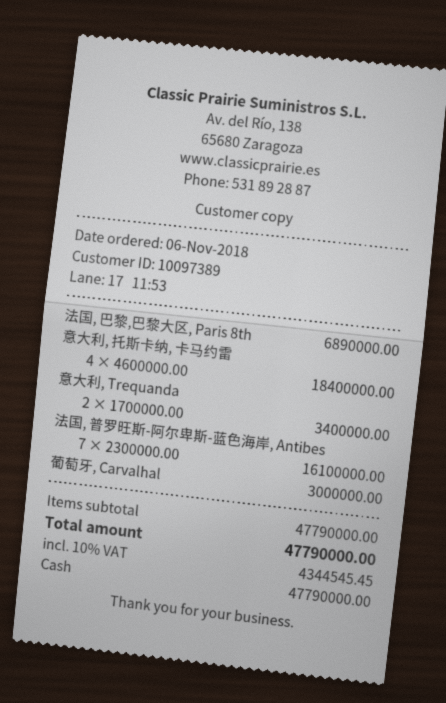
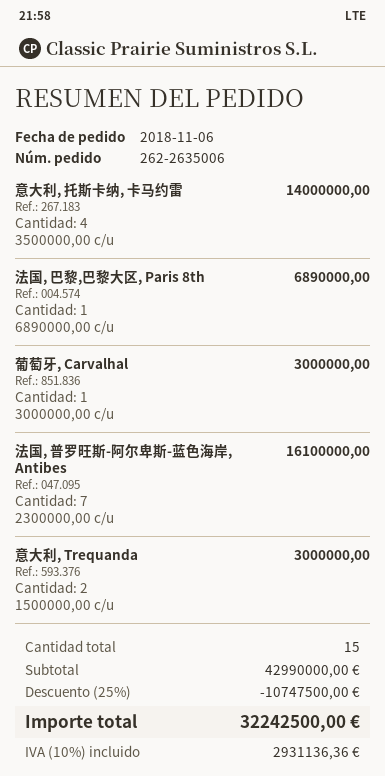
意大利, 托斯卡纳, 卡马约雷: 4 x 4600000.00 = 18400000.00 -> 4 x 3500000.00 = 14000000.00
意大利, Trequanda: 2 x 1700000.00 = 3400000.00 -> 2 x 1500000.00 = 3000000.00
subtotal: 47790000.00 -> 42990000.00
discount: none -> 25% = 10747500.00
tax: 10% = 4344545.45 -> 10% = 2931136.36
total: 47790000.00 -> 32242500.00

